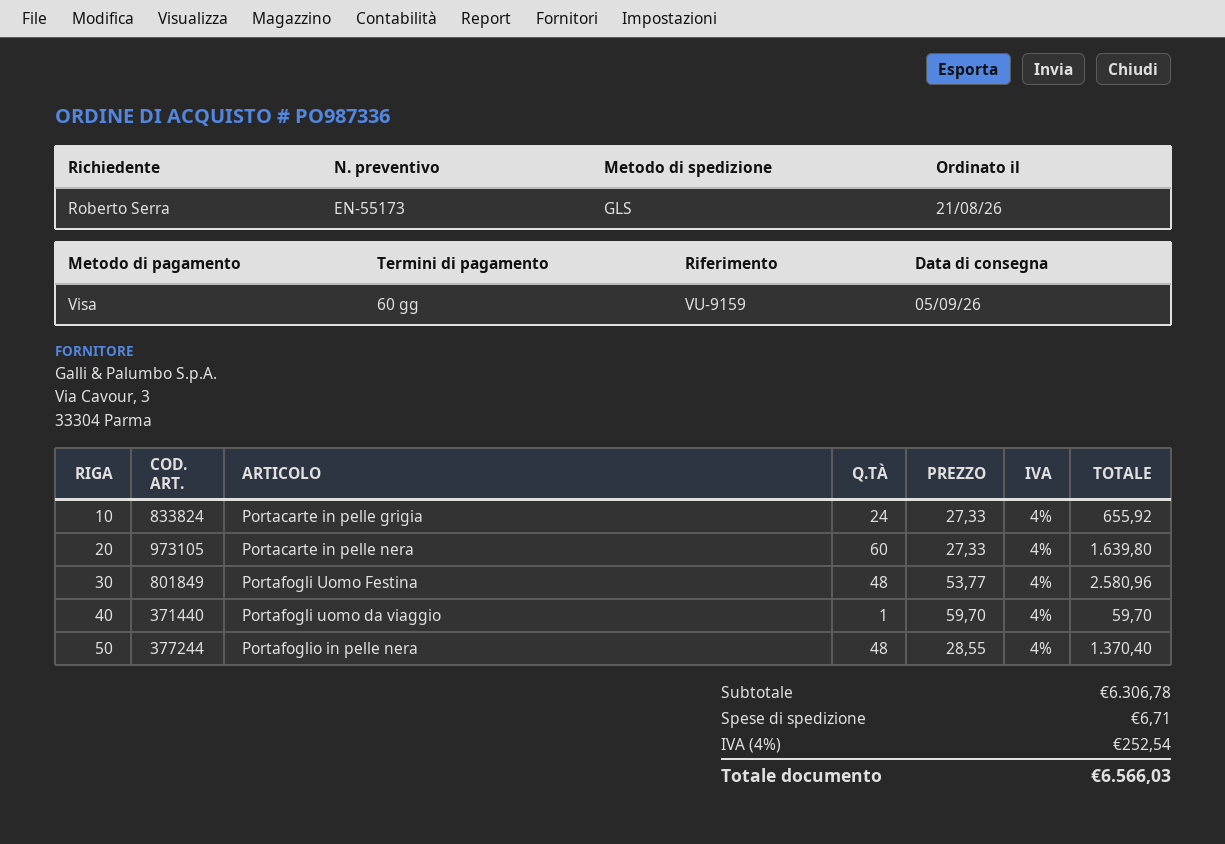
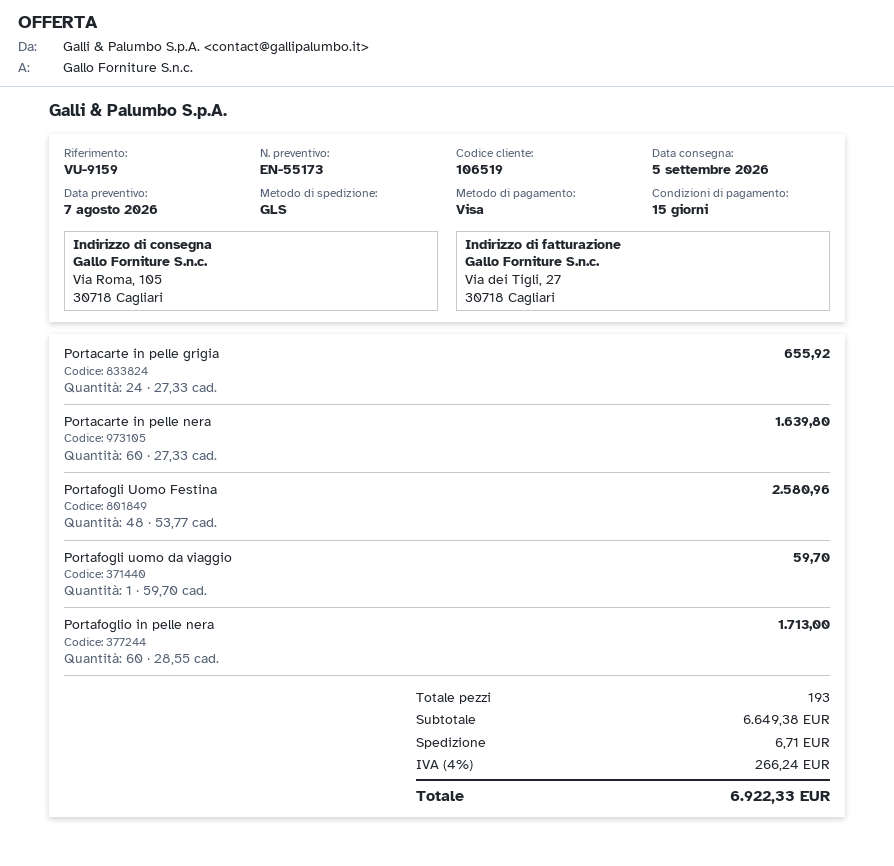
payment terms: 60 days -> 15 days
Portafoglio in pelle nera: 48 x 28.55 = 1370.40 -> 60 x 28.55 = 1713.00
subtotal: 6306.78 -> 6649.38
tax: 4% = 252.54 -> 4% = 266.24
total: 6566.03 -> 6922.33

